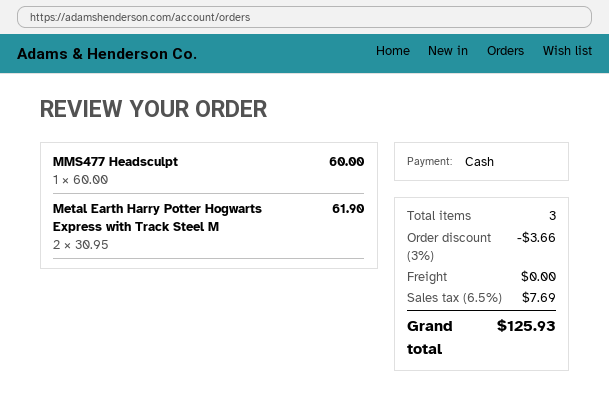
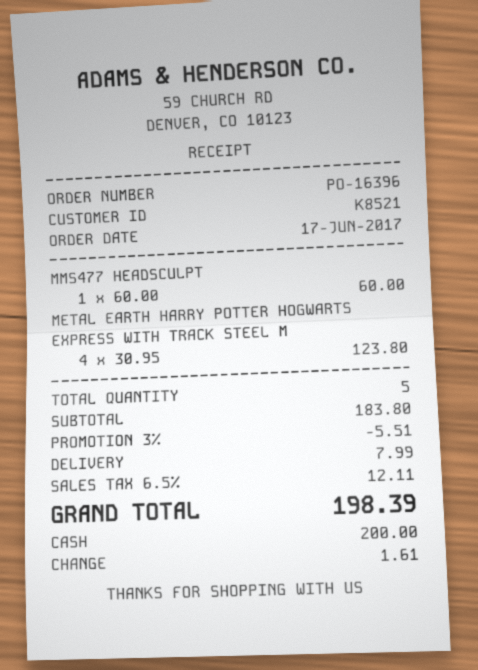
Metal Earth Harry Potter Hogwarts Express with Track Steel M: 2 x 30.95 = 61.90 -> 4 x 30.95 = 123.80
total quantity: 3 -> 5
discount: 3% = 3.66 -> 3% = 5.51
shipping: 0.00 -> 7.99
tax: 6.5% = 7.69 -> 6.5% = 12.11
total: 125.93 -> 198.39

